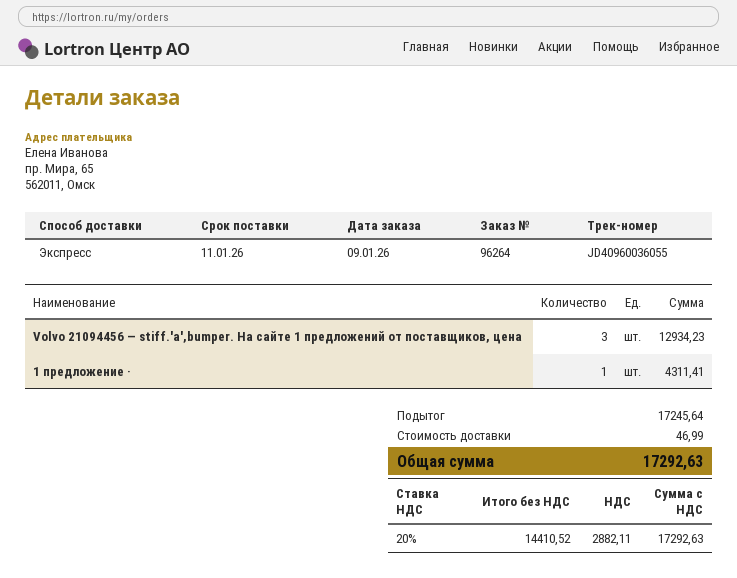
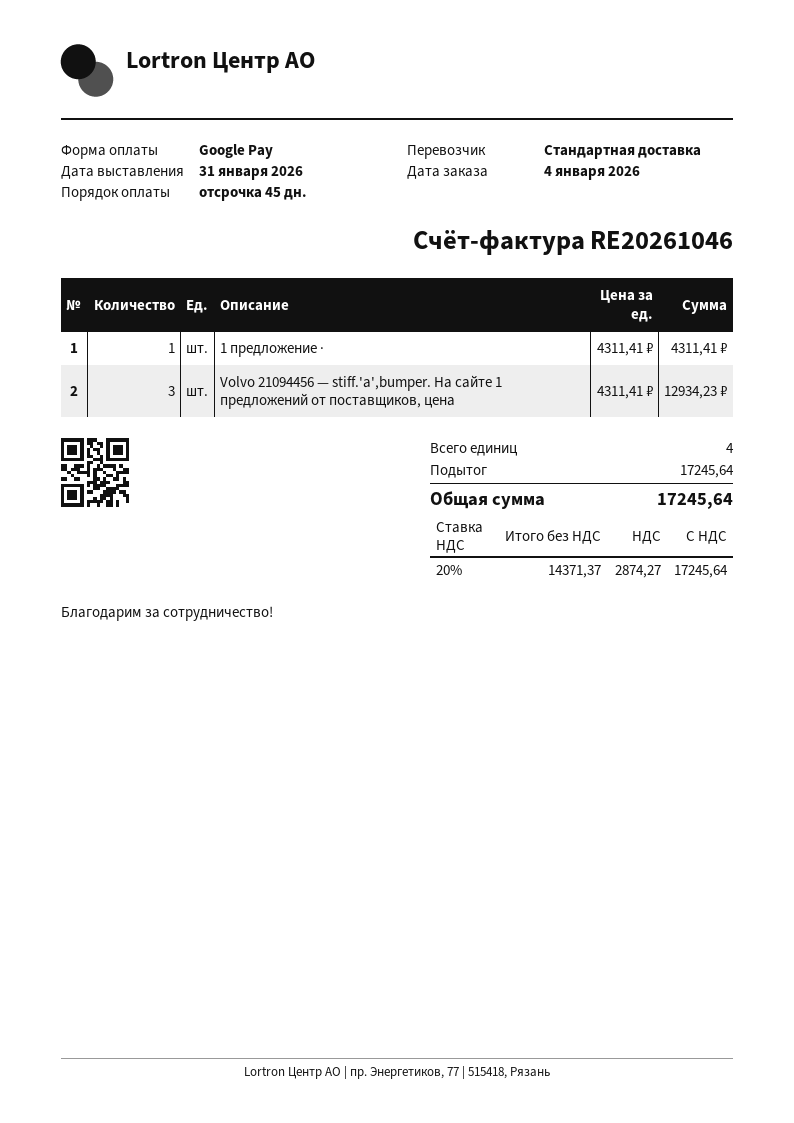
order date: 2026-01-09 -> 2026-01-04
shipping method: express -> standard
shipping: 46.99 -> none
net: 14410.52 -> 14371.37
tax: 20% = 2882.11 -> 20% = 2874.27
total: 17292.63 -> 17245.64

